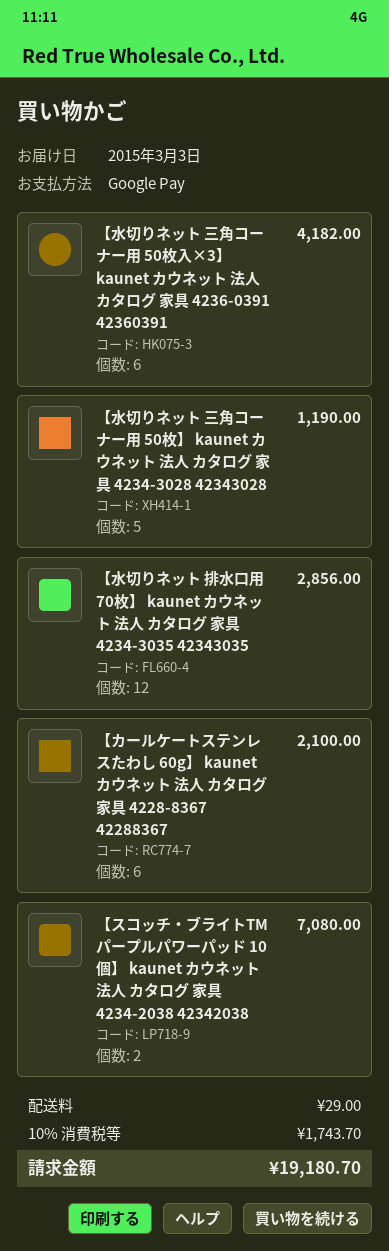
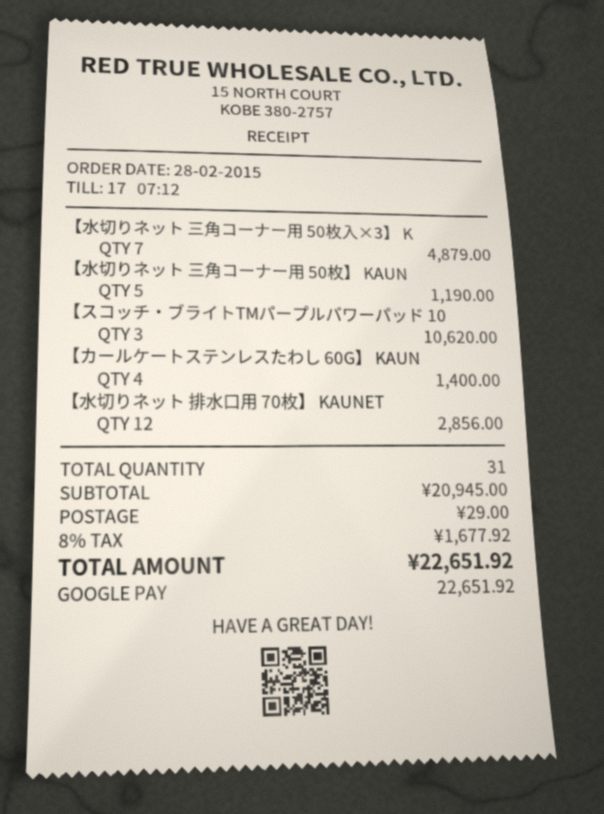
【水切りネット 三角コーナー用 50枚入×3】 kaunet カウネット 法人 カタログ 家具 4236-0391 42360391: 6 for 4182.00 -> 7 for 4879.00
【カールケートステンレスたわし 60g】 kaunet カウネット 法人 カタログ 家具 4228-8367 42288367: 6 for 2100.00 -> 4 for 1400.00
【スコッチ・ブライトTMパープルパワーパッド 10個】 kaunet カウネット 法人 カタログ 家具 4234-2038 42342038: 2 for 7080.00 -> 3 for 10620.00
tax: 10% = 1743.70 -> 8% = 1677.92
total: 19180.70 -> 22651.92

